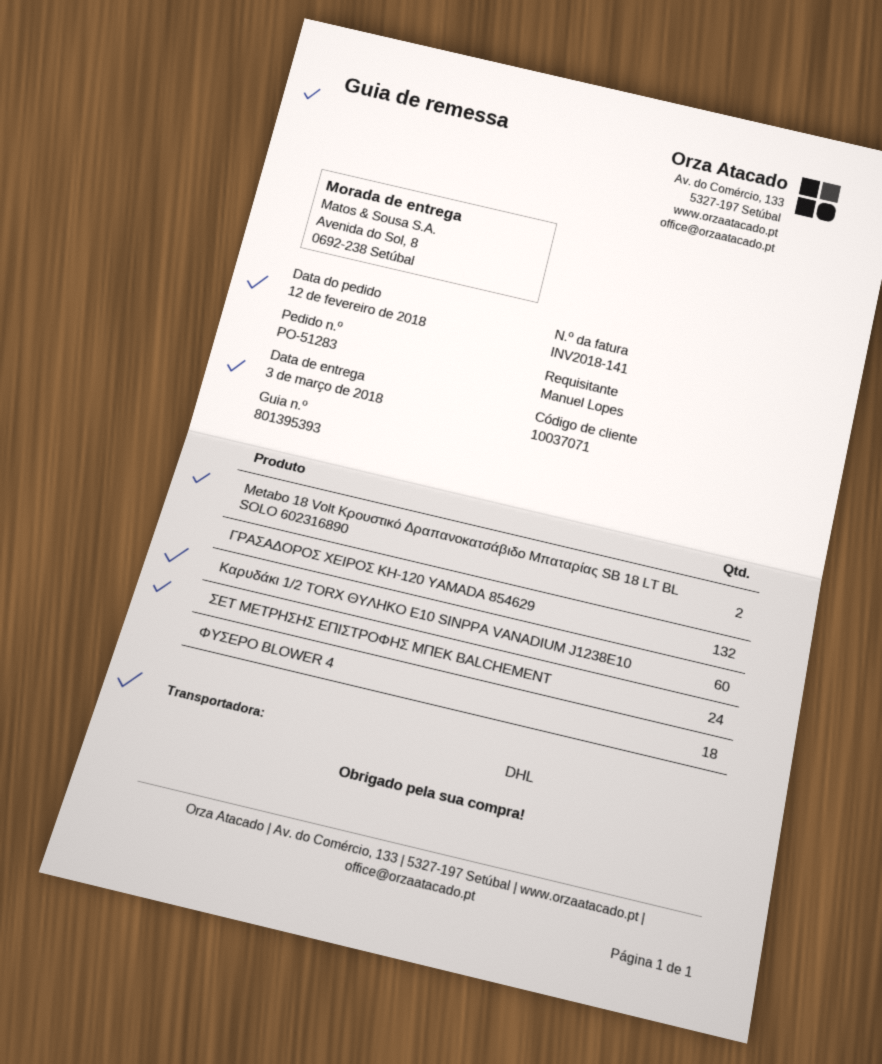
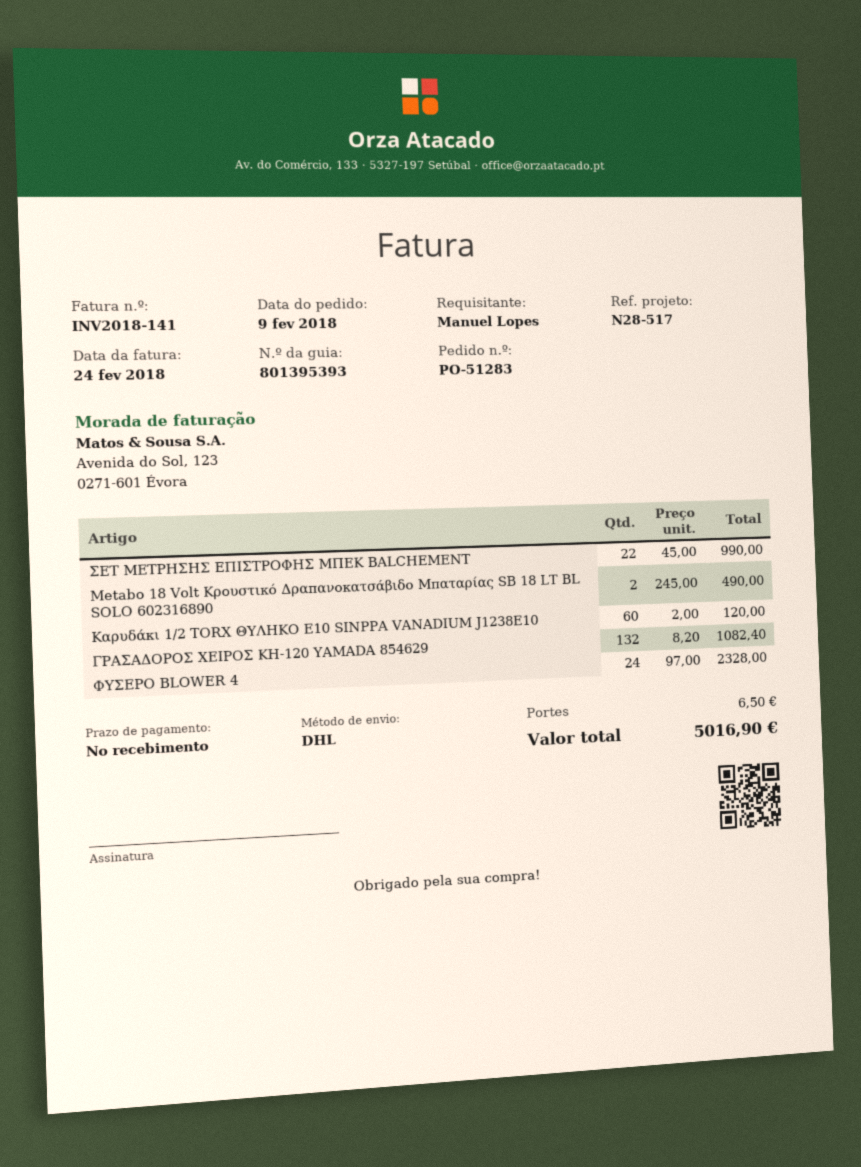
order date: 2018-02-12 -> 2018-02-09
ΣΕΤ ΜΕΤΡΗΣΗΣ ΕΠΙΣΤΡΟΦΗΣ ΜΠΕΚ BALCHEMENT: 24 -> 22
ΦΥΣΕΡΟ BLOWER 4: 18 -> 24

